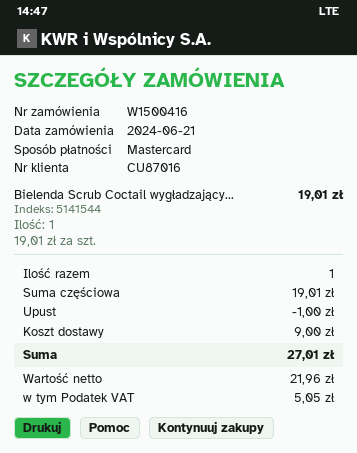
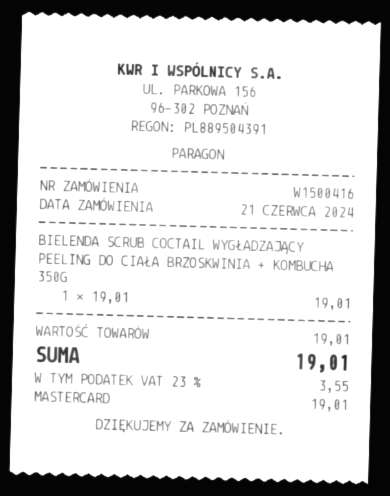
discount: 1.00 -> none
shipping: 9.00 -> none
tax: 5.05 -> 3.55
total: 27.01 -> 19.01

